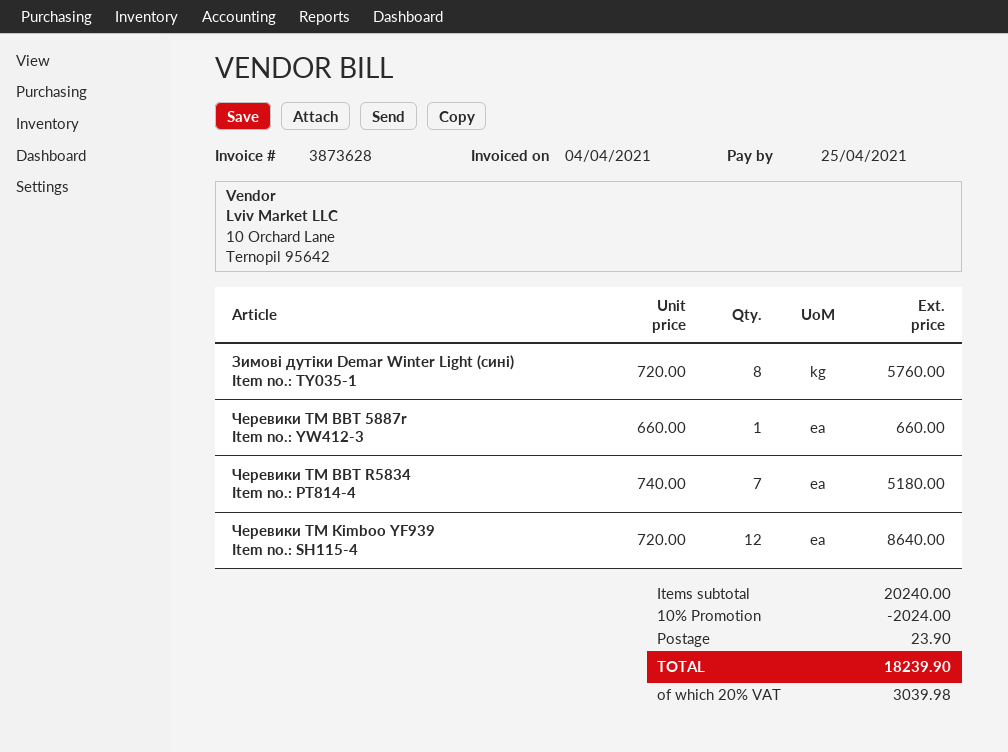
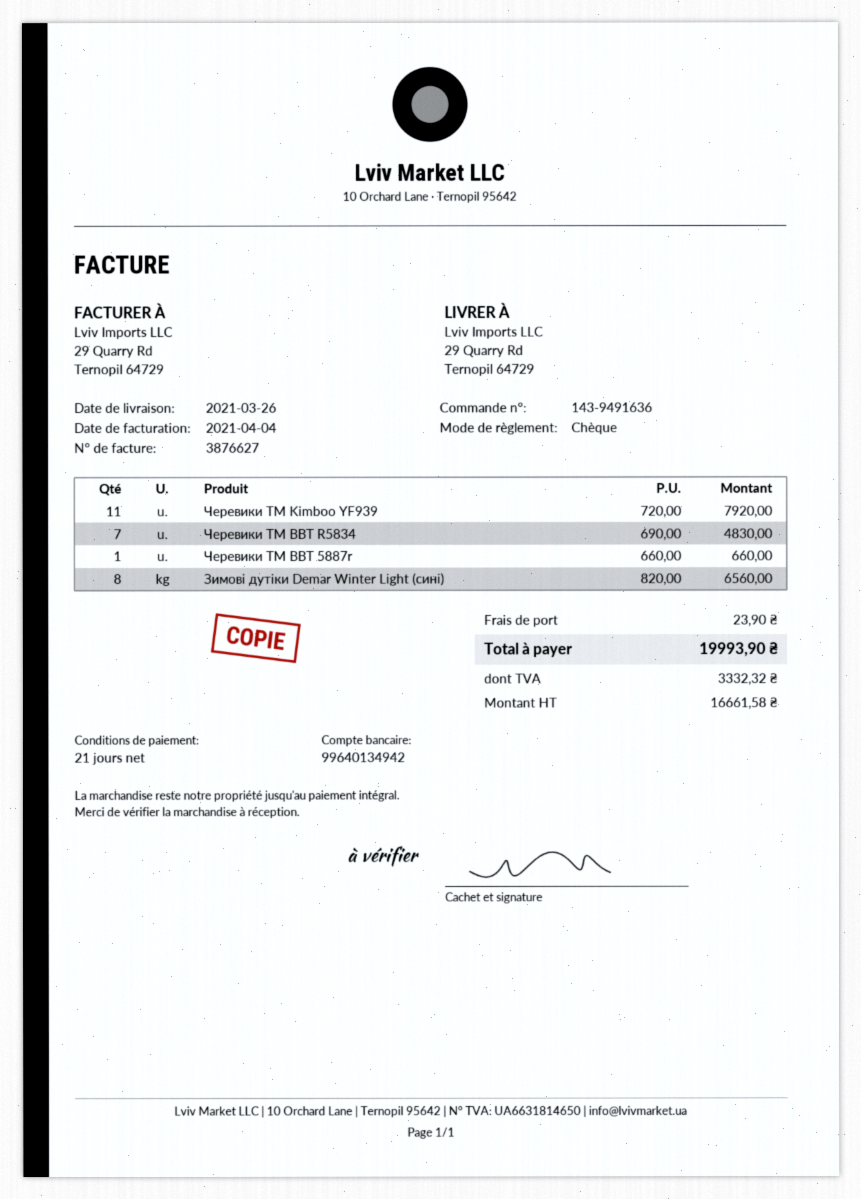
invoice number: 3873628 -> 3876627
Зимові дутіки Demar Winter Light (сині): 8 x 720.00 = 5760.00 -> 8 x 820.00 = 6560.00
Черевики ТМ BBT R5834: 7 x 740.00 = 5180.00 -> 7 x 690.00 = 4830.00
Черевики ТМ Kimboo YF939: 12 x 720.00 = 8640.00 -> 11 x 720.00 = 7920.00
discount: 10% = 2024.00 -> none
tax: 3039.98 -> 3332.32
total: 18239.90 -> 19993.90

